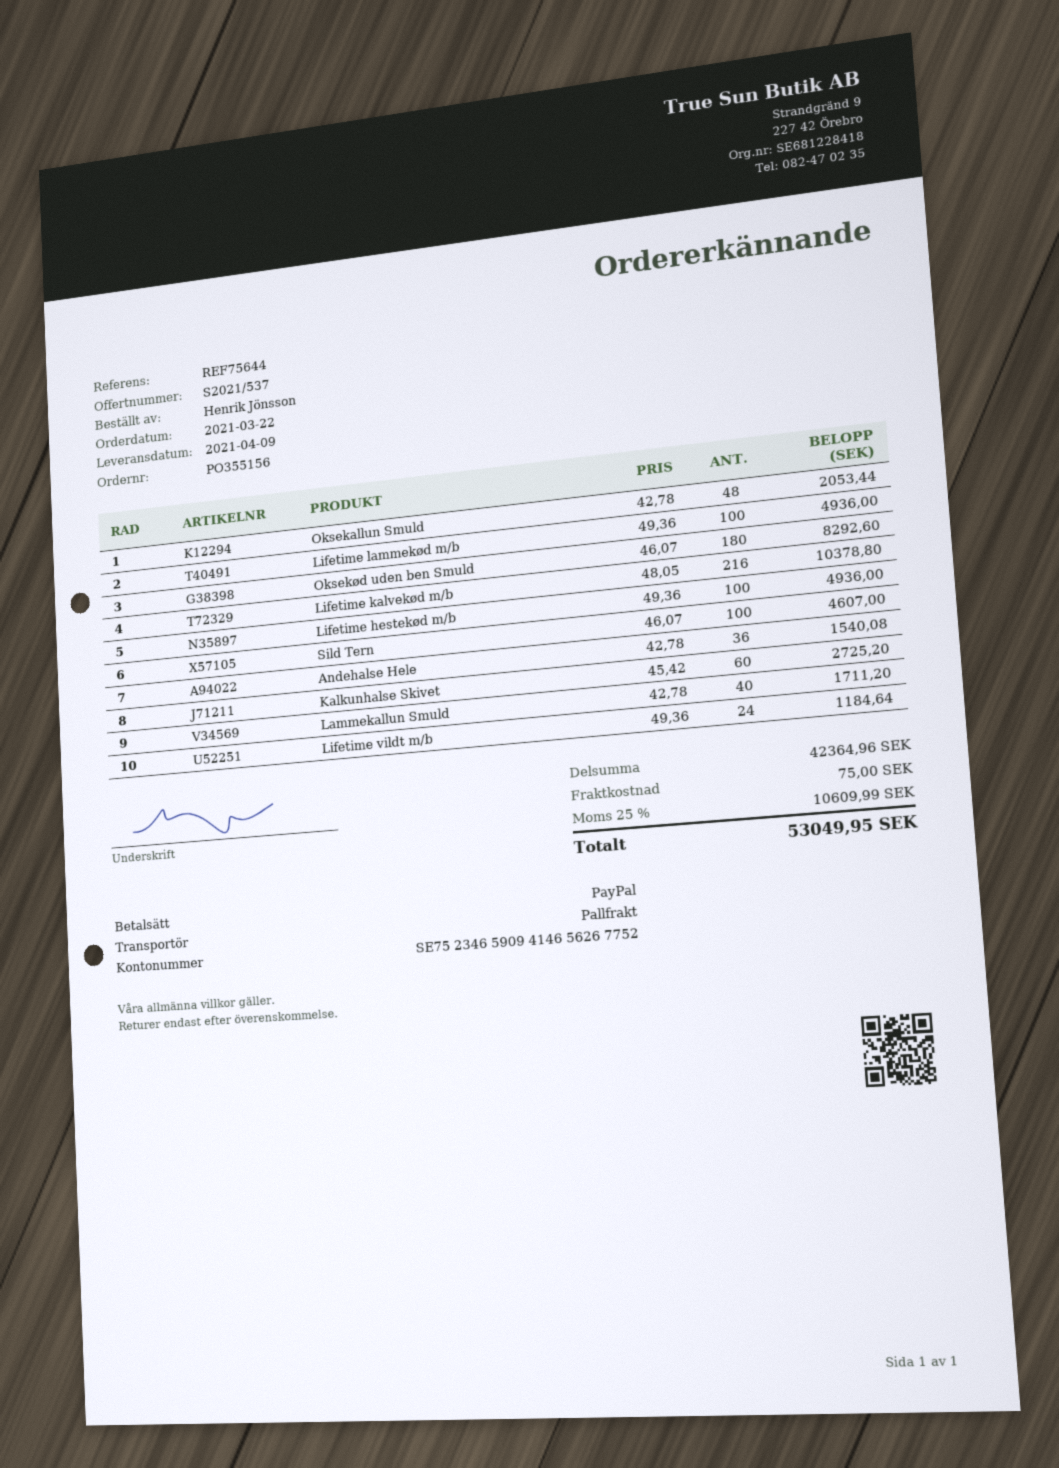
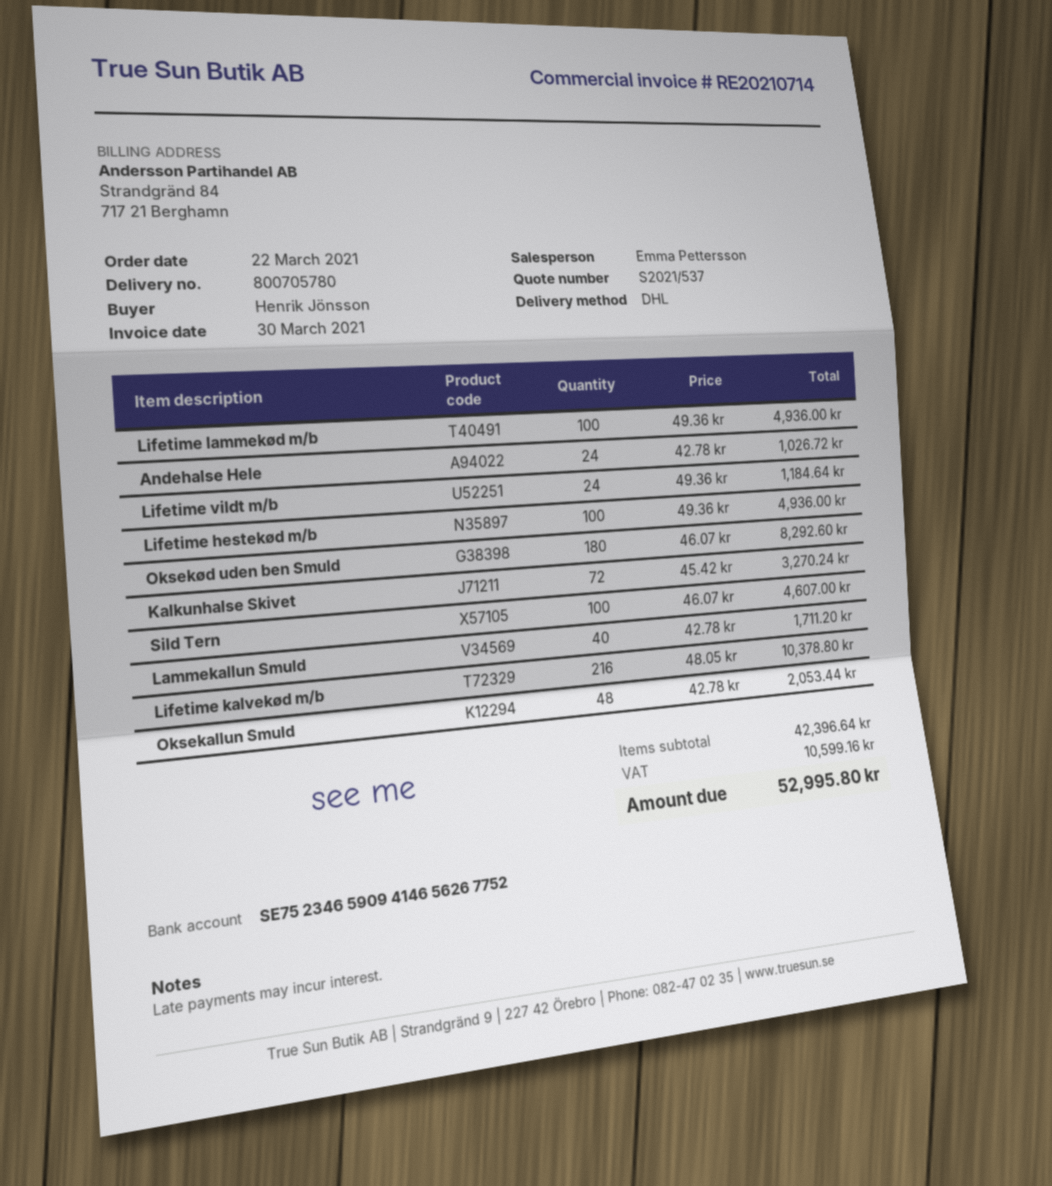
shipping method: pallet freight -> DHL
Andehalse Hele: 36 x 42.78 = 1540.08 -> 24 x 42.78 = 1026.72
Kalkunhalse Skivet: 60 x 45.42 = 2725.20 -> 72 x 45.42 = 3270.24
subtotal: 42364.96 -> 42396.64
shipping: 75.00 -> none
tax: 10609.99 -> 10599.16
total: 53049.95 -> 52995.80

